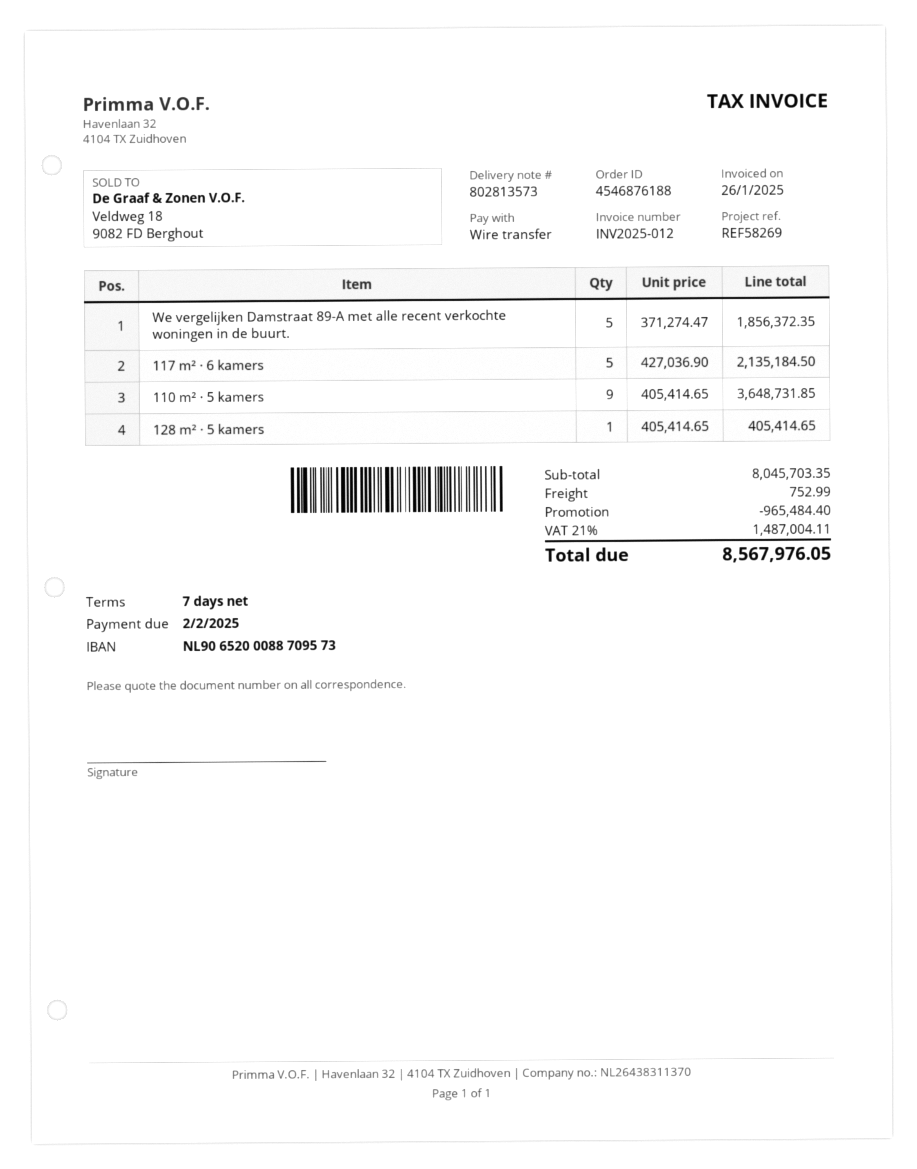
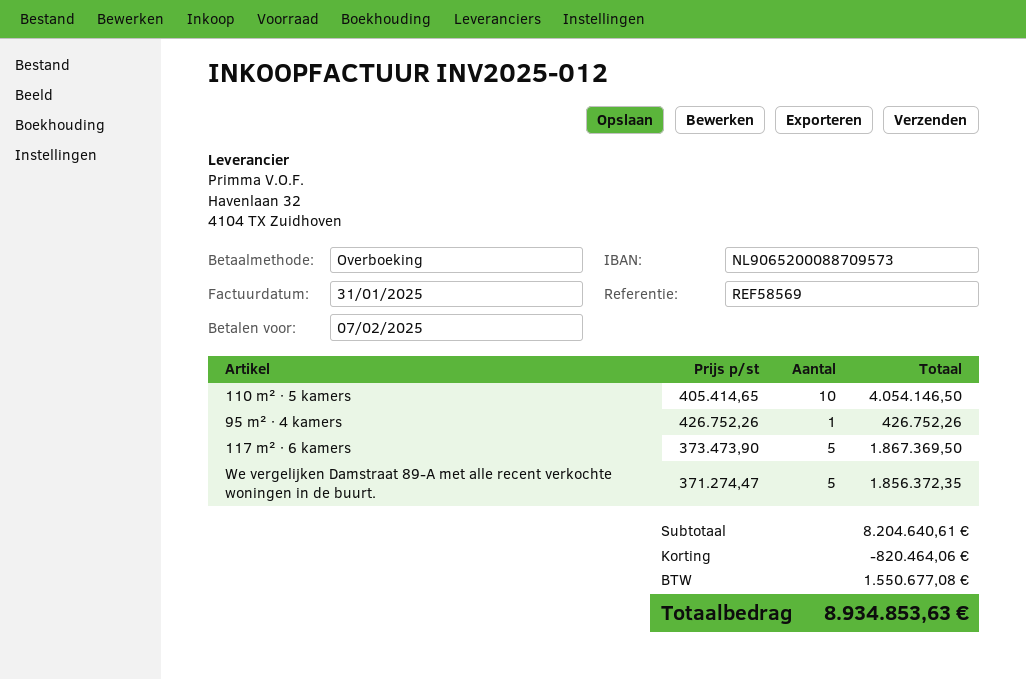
invoice date: 2025-01-26 -> 2025-01-31
due date: 2025-02-02 -> 2025-02-07
reference: REF58269 -> REF58569
117 m² · 6 kamers: 5 x 427036.90 = 2135184.50 -> 5 x 373473.90 = 1867369.50
110 m² · 5 kamers: 9 x 405414.65 = 3648731.85 -> 10 x 405414.65 = 4054146.50
128 m² · 5 kamers: 1 x 405414.65 = 405414.65 -> none
95 m² · 4 kamers: none -> 1 x 426752.26 = 426752.26
subtotal: 8045703.35 -> 8204640.61
discount: 965484.40 -> 820464.06
shipping: 752.99 -> none
tax: 1487004.11 -> 1550677.08
total: 8567976.05 -> 8934853.63

